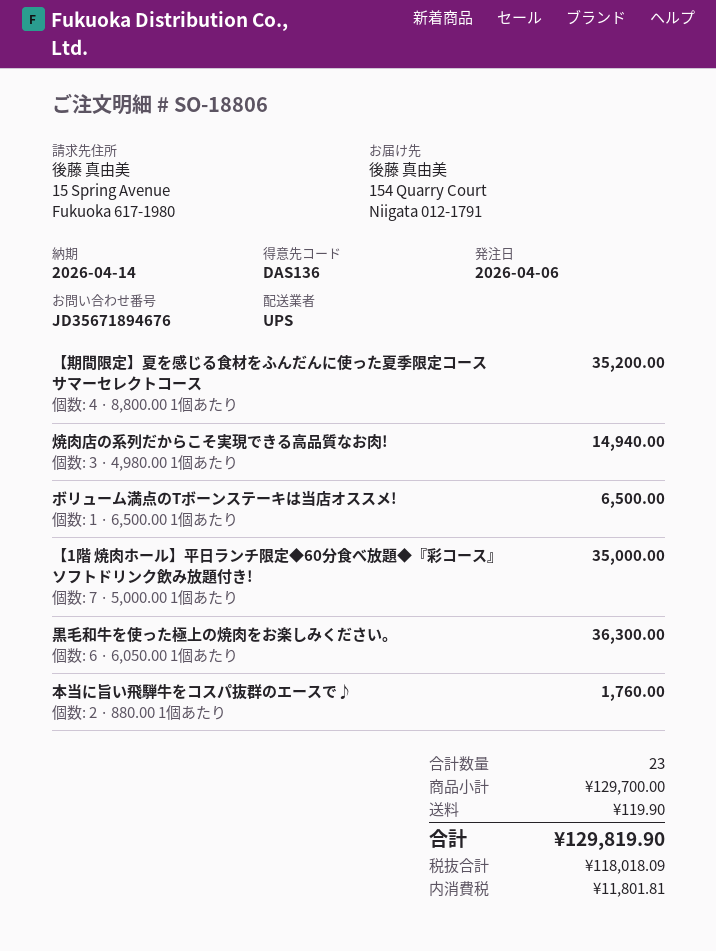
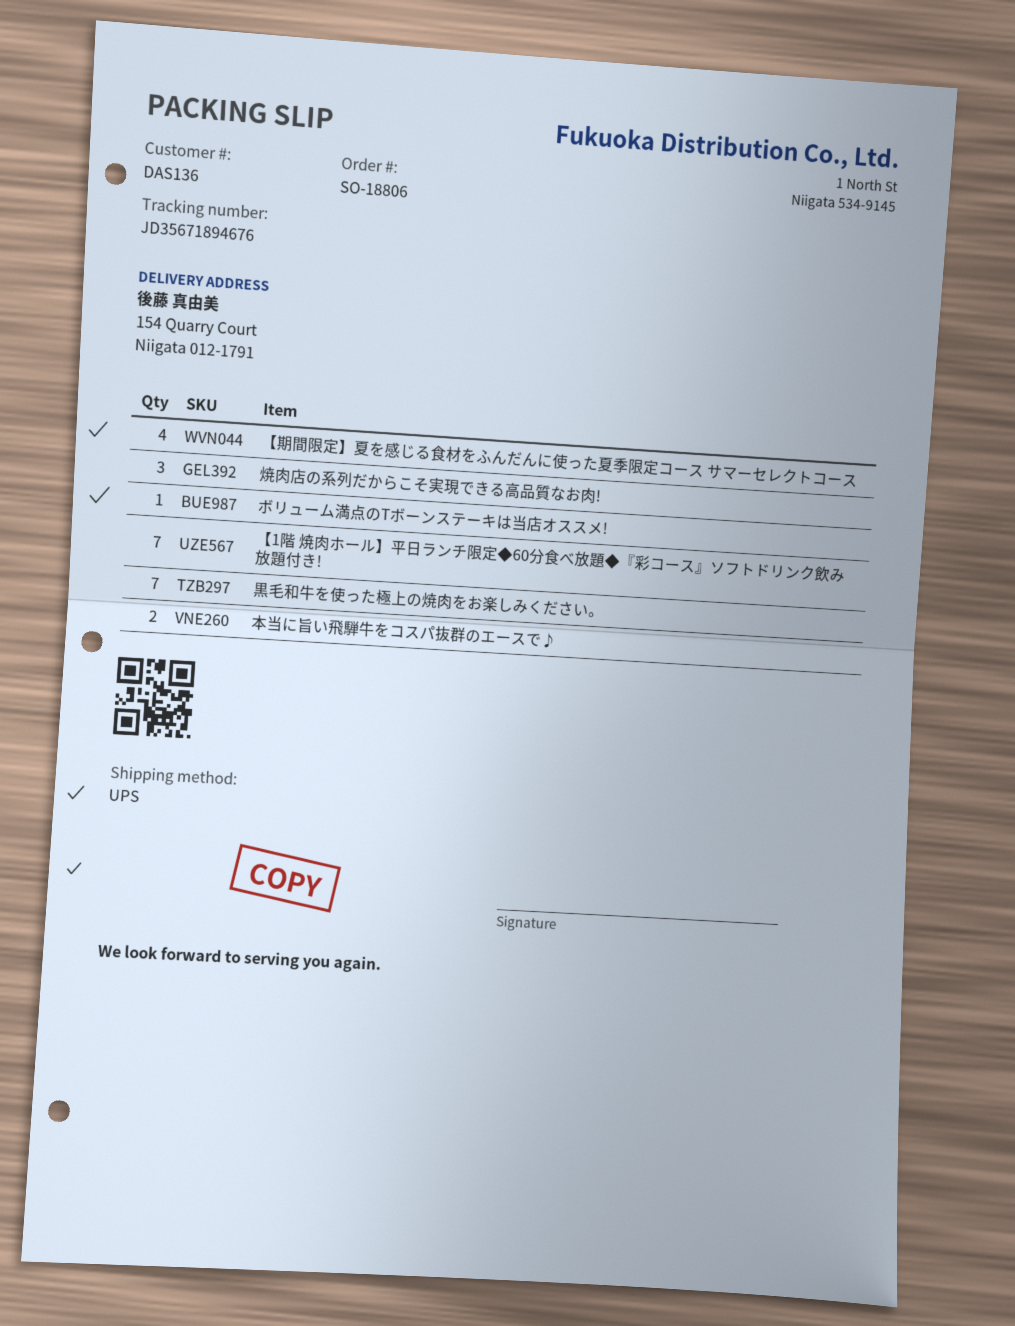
黒毛和牛を使った極上の焼肉をお楽しみください。: 6 -> 7

